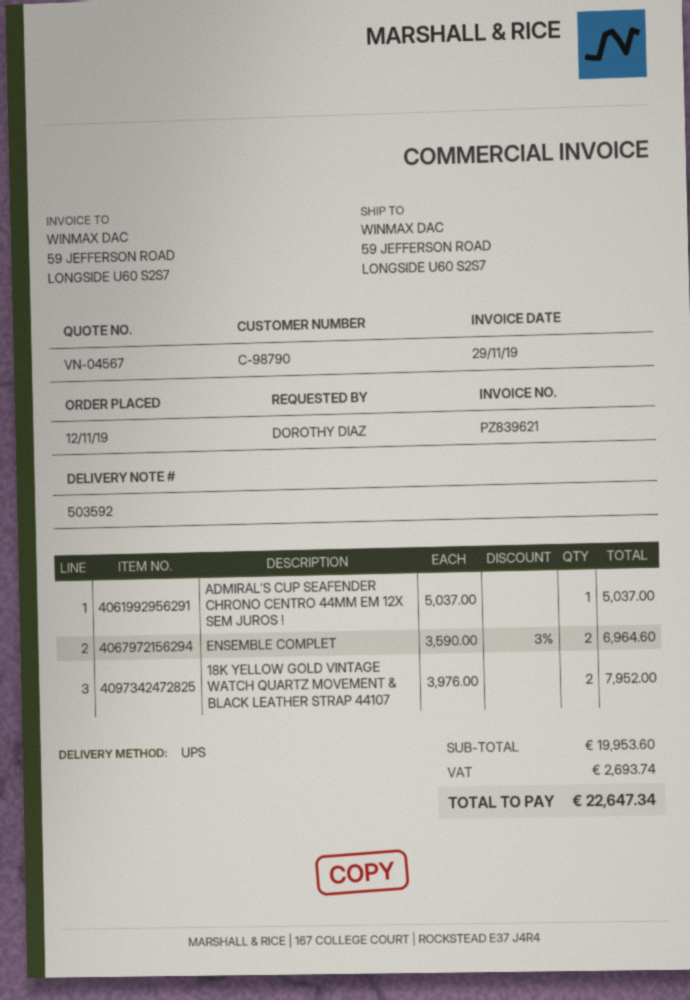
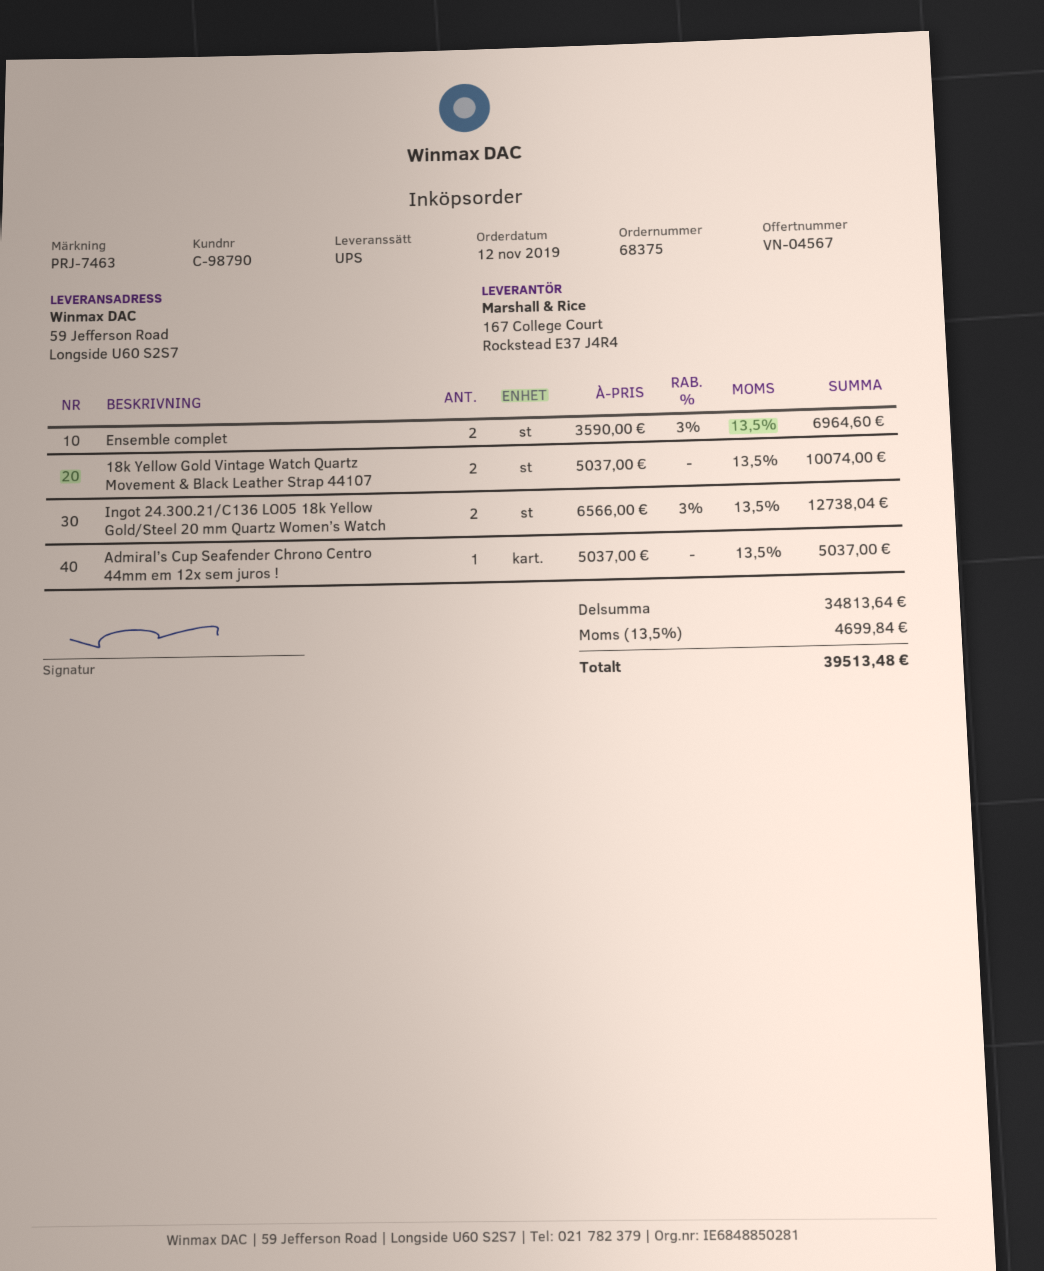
18K YELLOW GOLD VINTAGE WATCH QUARTZ MOVEMENT & BLACK LEATHER STRAP 44107: 2 x 3976.00 = 7952.00 -> 2 x 5037.00 = 10074.00
Ingot 24.300.21/C136 LO05 18k Yellow Gold/Steel 20 mm Quartz Women’s Watch: none -> 2 x 6566.00 - 3% = 12738.04
subtotal: 19953.60 -> 34813.64
tax: 2693.74 -> 4699.84
total: 22647.34 -> 39513.48

